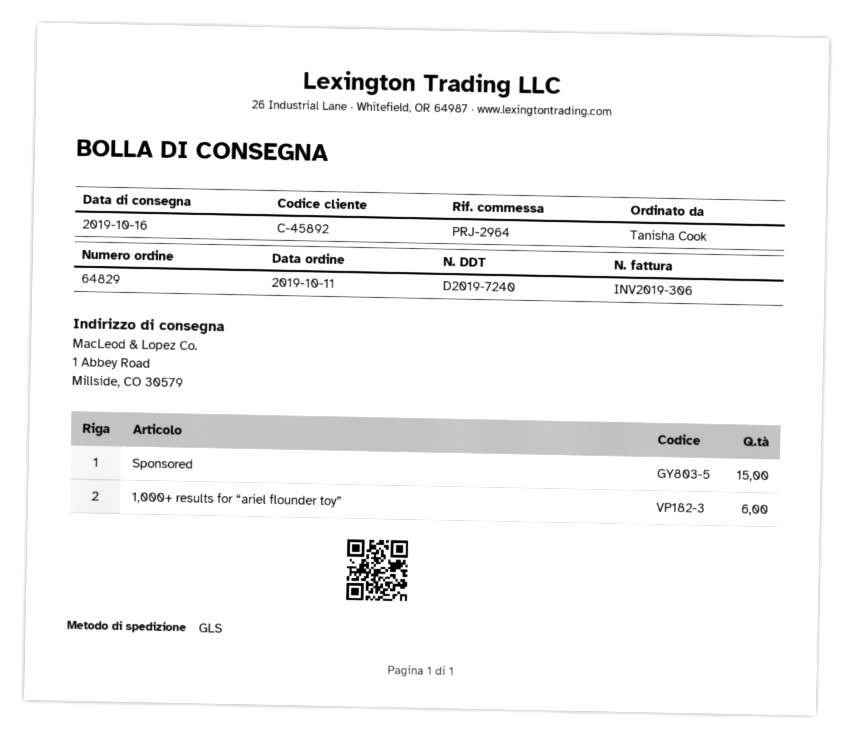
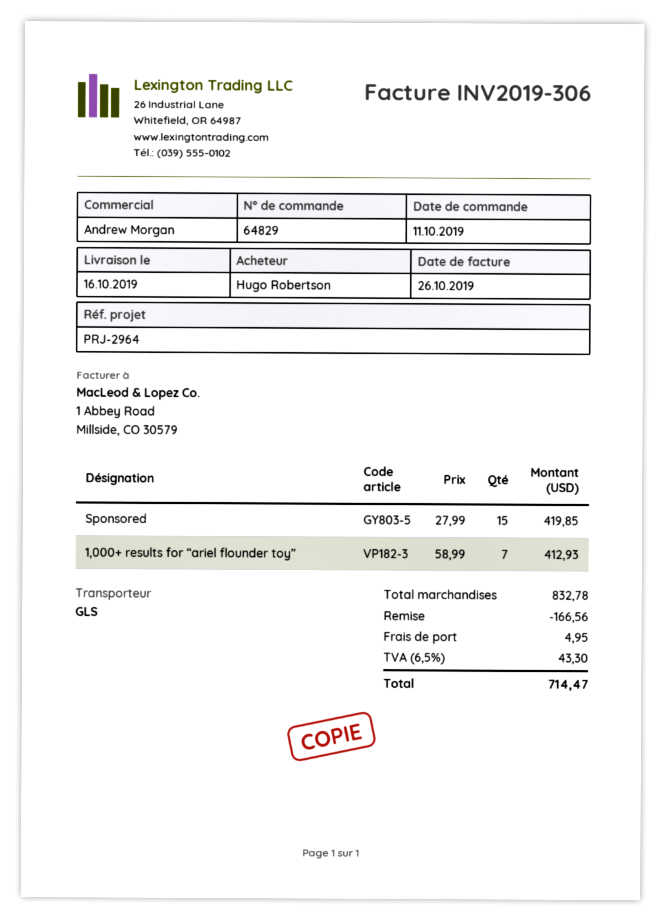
ordered by: Tanisha Cook -> Hugo Robertson
1,000+ results for “ariel flounder toy”: 6 -> 7

